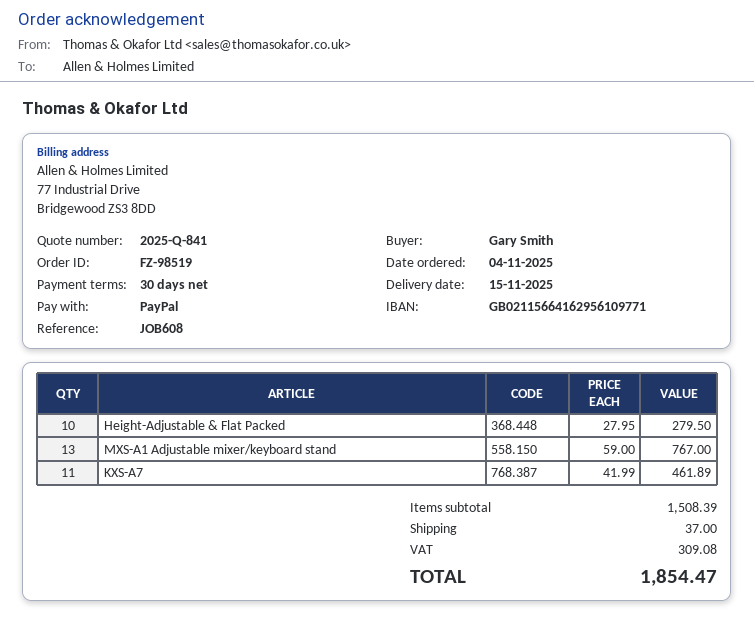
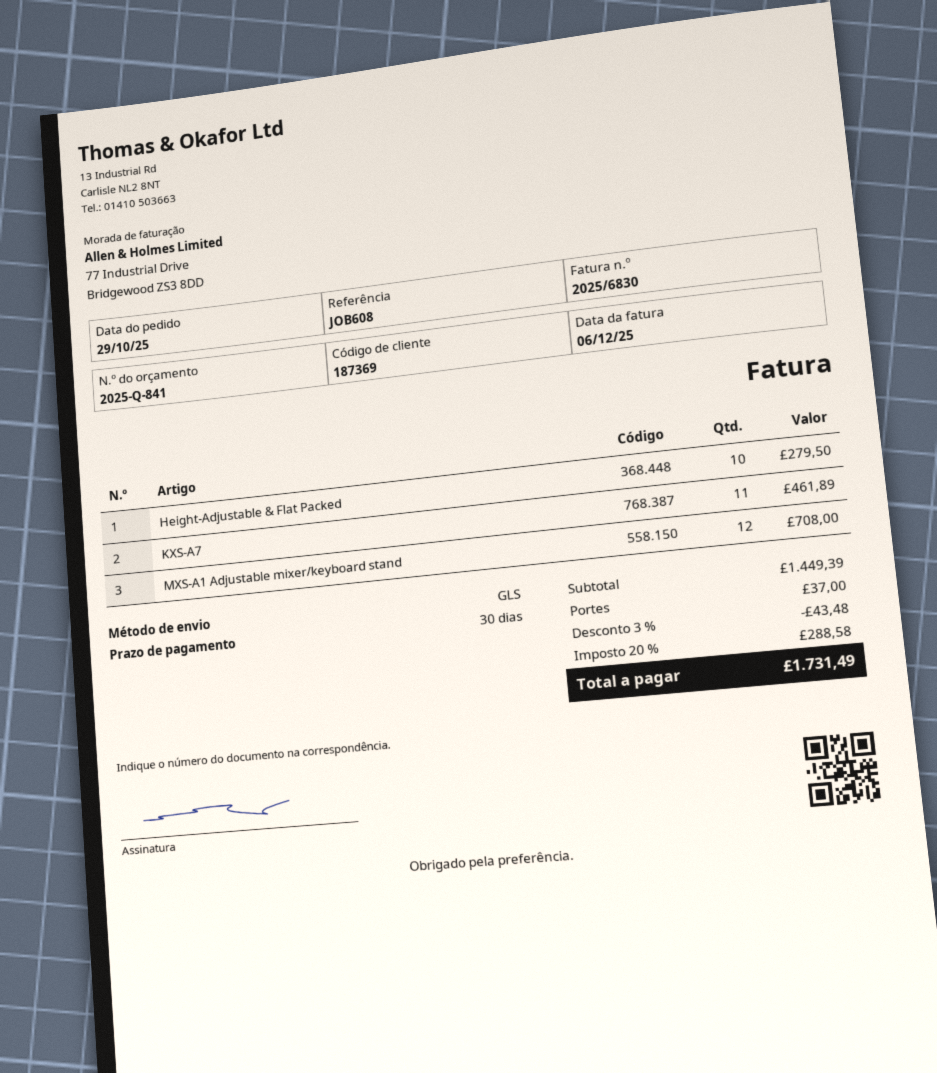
order date: 2025-11-04 -> 2025-10-29
MXS-A1 Adjustable mixer/keyboard stand: 13 for 767.00 -> 12 for 708.00
subtotal: 1508.39 -> 1449.39
discount: none -> 3% = 43.48
tax: 309.08 -> 288.58
total: 1854.47 -> 1731.49

